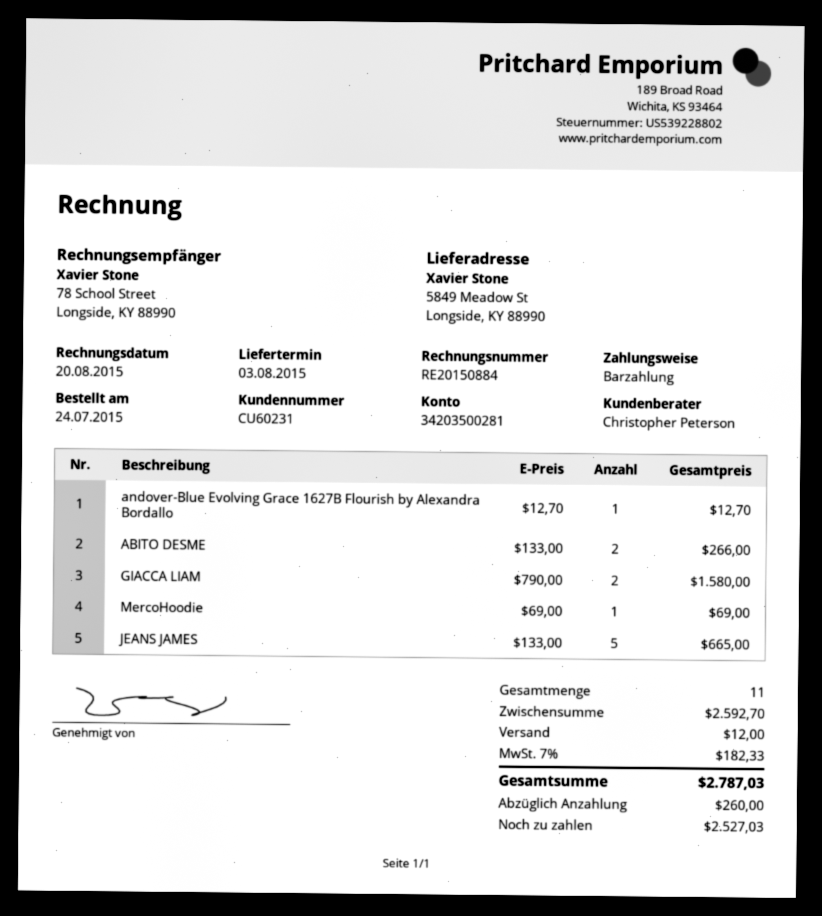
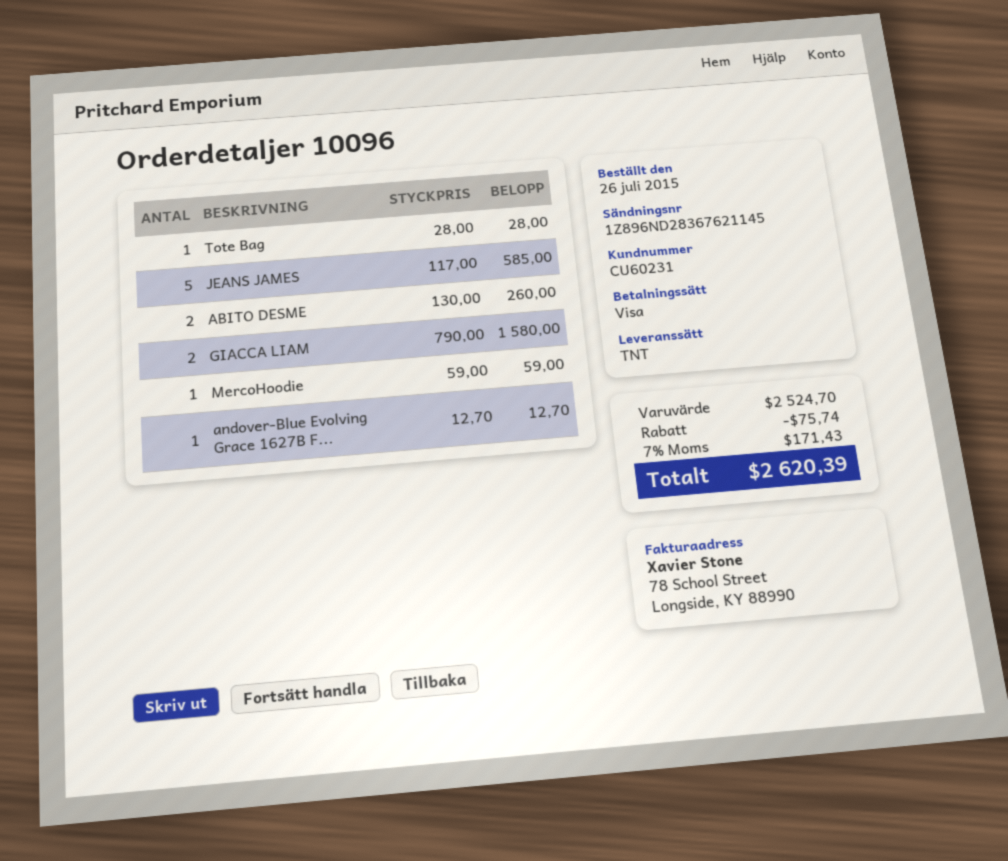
order date: 2015-07-24 -> 2015-07-26
payment method: cash -> Visa
ABITO DESME: 2 x 133.00 = 266.00 -> 2 x 130.00 = 260.00
MercoHoodie: 1 x 69.00 = 69.00 -> 1 x 59.00 = 59.00
JEANS JAMES: 5 x 133.00 = 665.00 -> 5 x 117.00 = 585.00
Tote Bag: none -> 1 x 28.00 = 28.00
subtotal: 2592.70 -> 2524.70
discount: none -> 75.74
shipping: 12.00 -> none
tax: 7% = 182.33 -> 7% = 171.43
total: 2787.03 -> 2620.39

